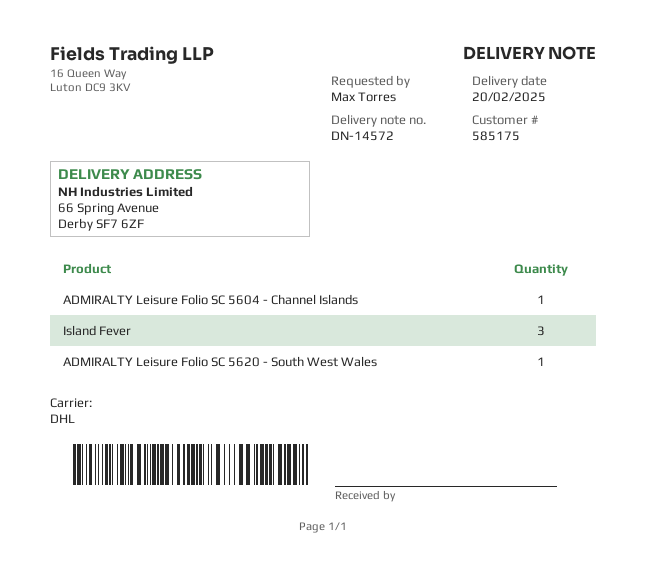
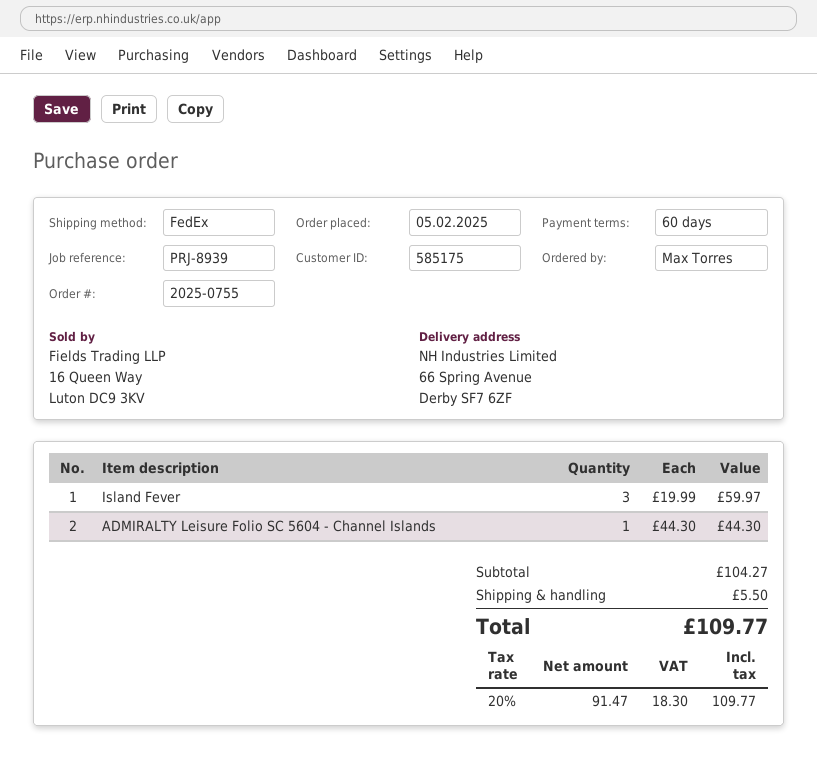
shipping method: DHL -> FedEx
ADMIRALTY Leisure Folio SC 5620 - South West Wales: 1 -> none

